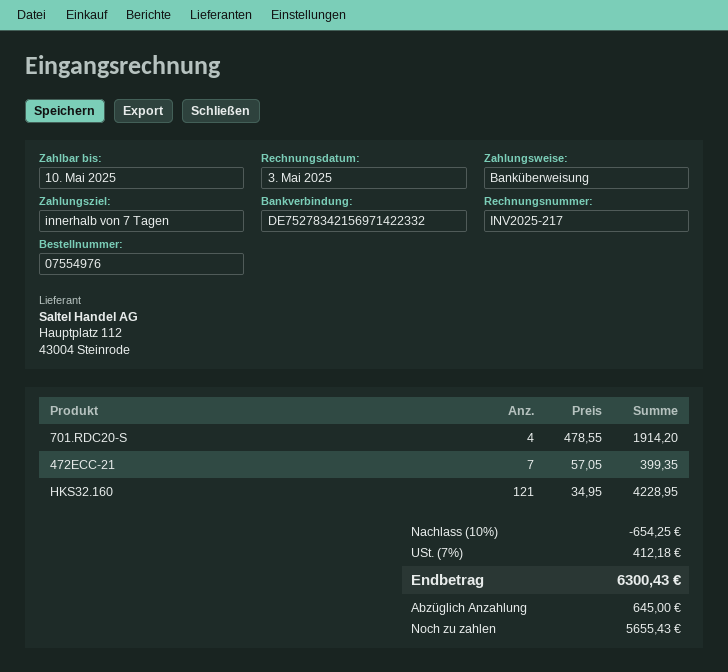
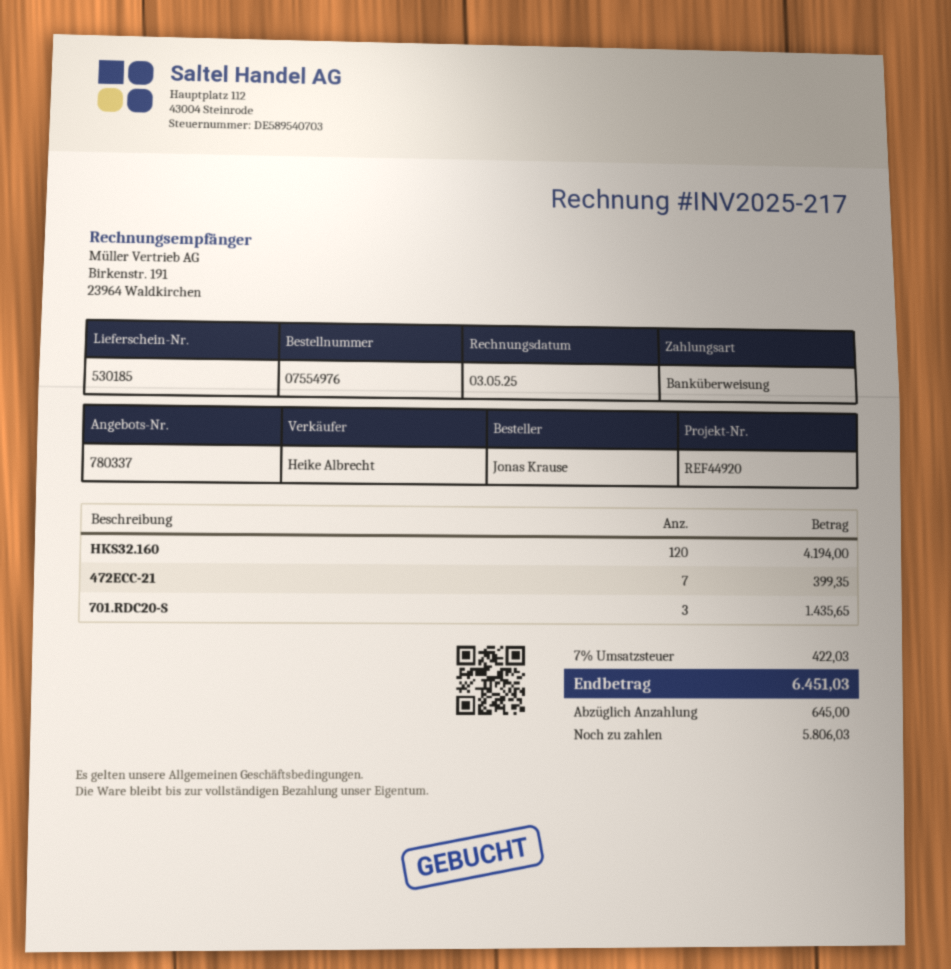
701.RDC20-S: 4 for 1914.20 -> 3 for 1435.65
HKS32.160: 121 for 4228.95 -> 120 for 4194.00
discount: 10% = 654.25 -> none
tax: 7% = 412.18 -> 7% = 422.03
total: 6300.43 -> 6451.03
balance: 5655.43 -> 5806.03

